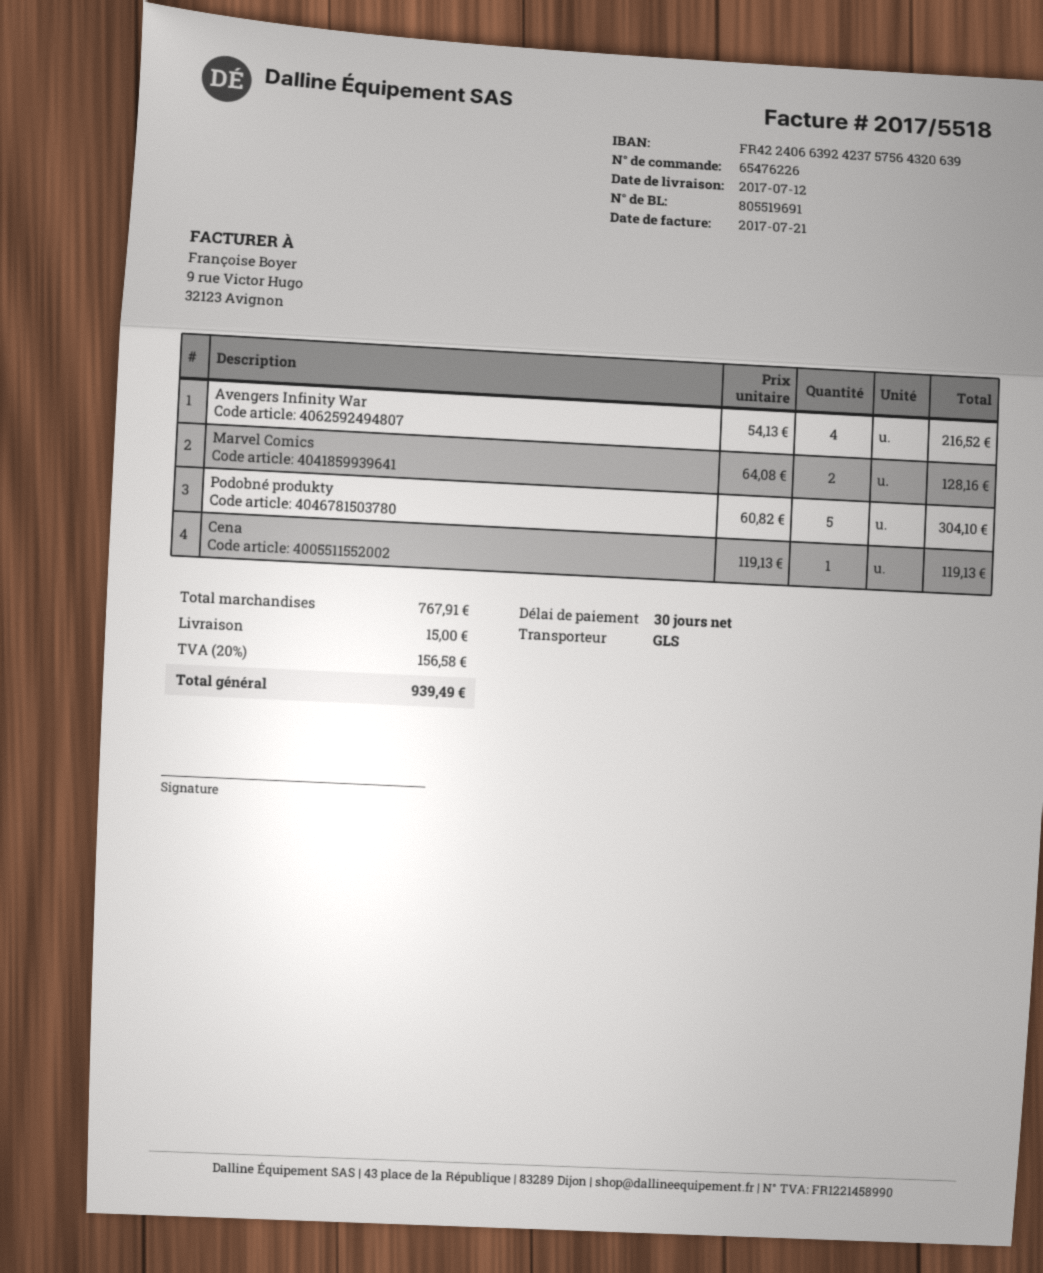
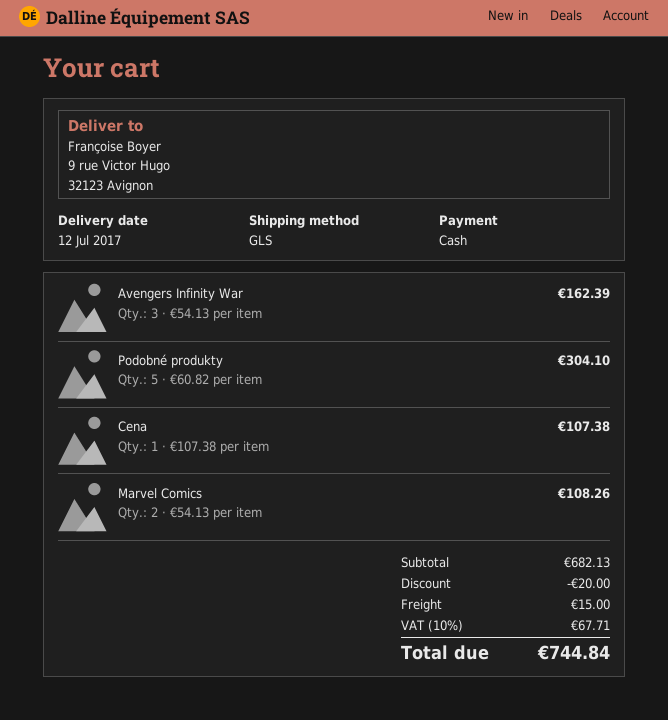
Avengers Infinity War: 4 x 54.13 = 216.52 -> 3 x 54.13 = 162.39
Marvel Comics: 2 x 64.08 = 128.16 -> 2 x 54.13 = 108.26
Cena: 1 x 119.13 = 119.13 -> 1 x 107.38 = 107.38
subtotal: 767.91 -> 682.13
discount: none -> 20.00
tax: 20% = 156.58 -> 10% = 67.71
total: 939.49 -> 744.84

